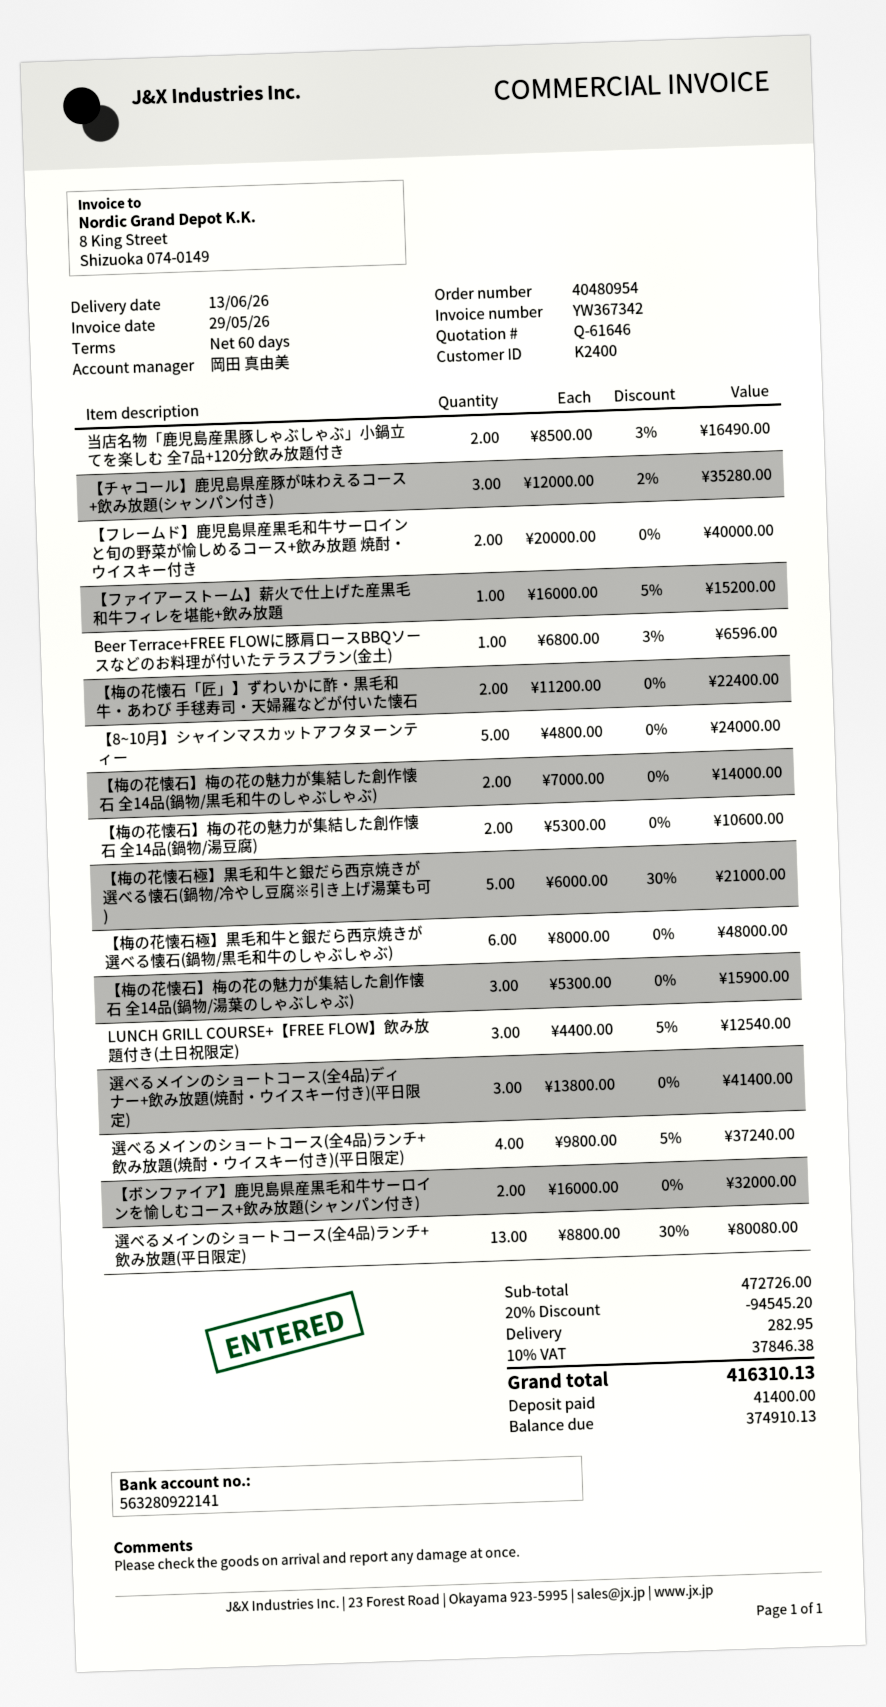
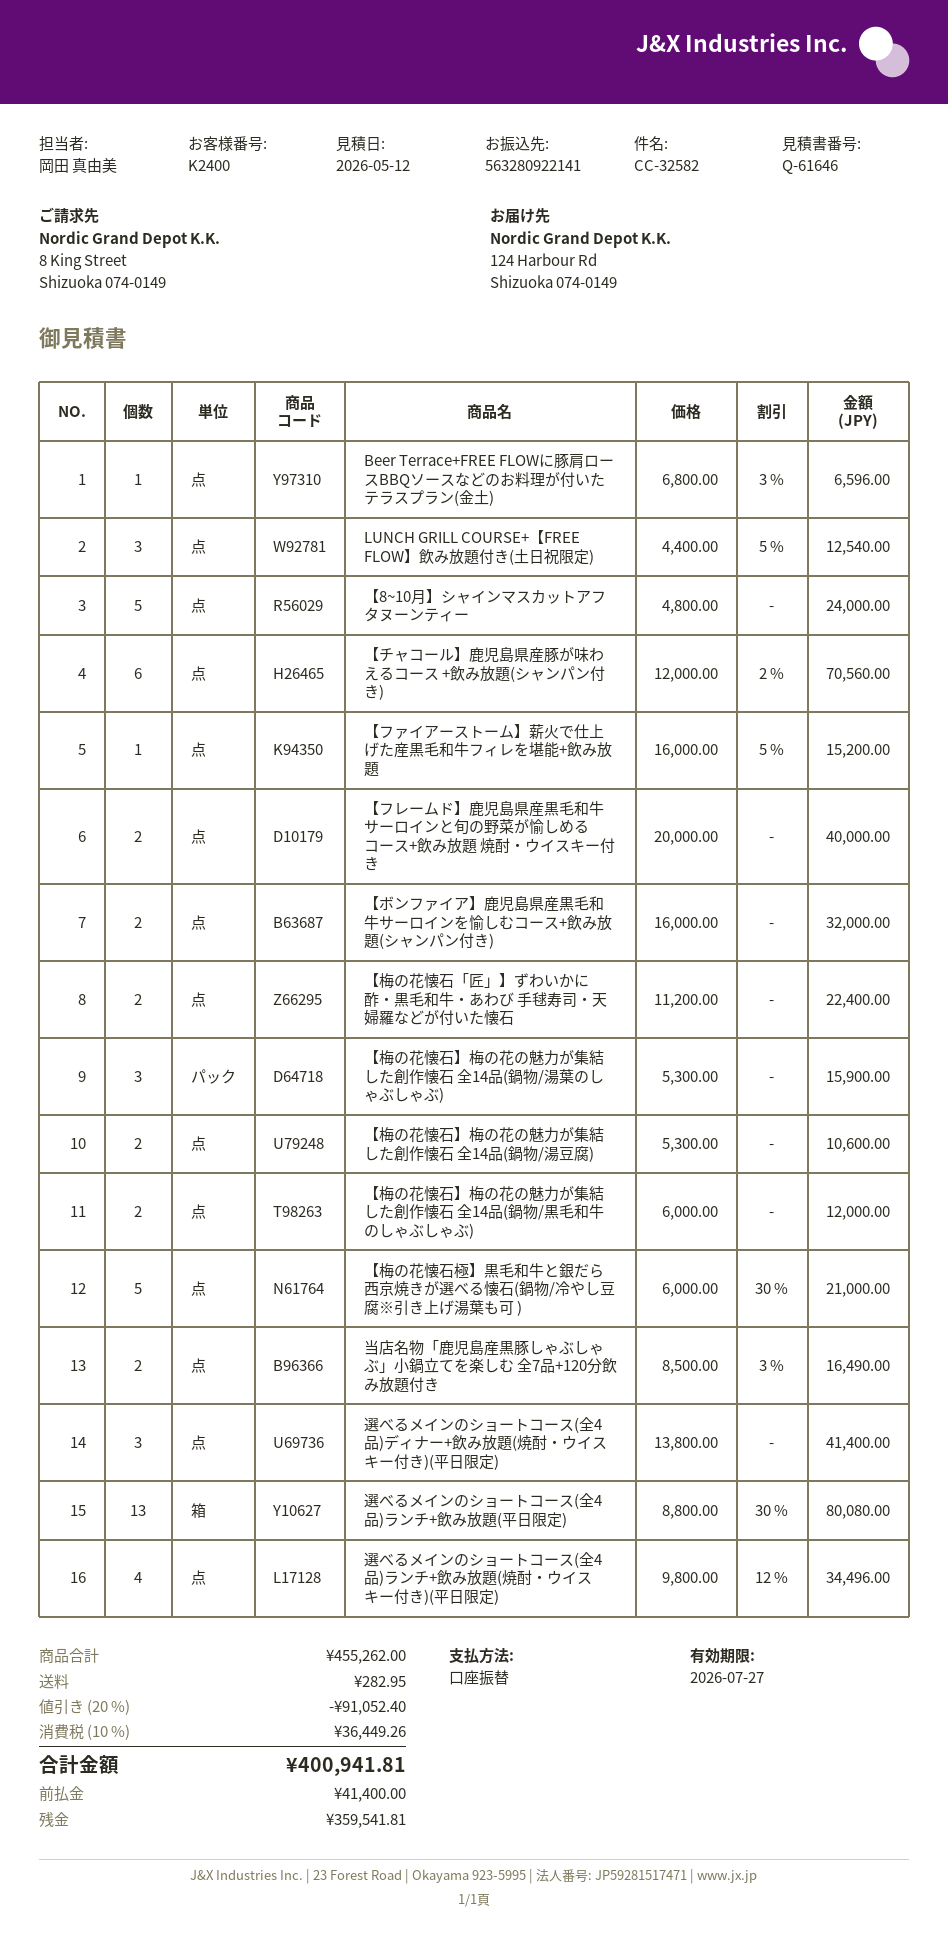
【チャコール】鹿児島県産豚が味わえるコース +飲み放題(シャンパン付き): 3 x 12000.00 - 2% = 35280.00 -> 6 x 12000.00 - 2% = 70560.00
【梅の花懐石】梅の花の魅力が集結した創作懐石 全14品(鍋物/黒毛和牛のしゃぶしゃぶ): 2 x 7000.00 = 14000.00 -> 2 x 6000.00 = 12000.00
【梅の花懐石極】黒毛和牛と銀だら西京焼きが選べる懐石(鍋物/黒毛和牛のしゃぶしゃぶ): 6 x 8000.00 = 48000.00 -> none
選べるメインのショートコース(全4品)ランチ+飲み放題(焼酎・ウイスキー付き)(平日限定): 4 x 9800.00 - 5% = 37240.00 -> 4 x 9800.00 - 12% = 34496.00
subtotal: 472726.00 -> 455262.00
discount: 20% = 94545.20 -> 20% = 91052.40
tax: 10% = 37846.38 -> 10% = 36449.26
total: 416310.13 -> 400941.81
balance: 374910.13 -> 359541.81

